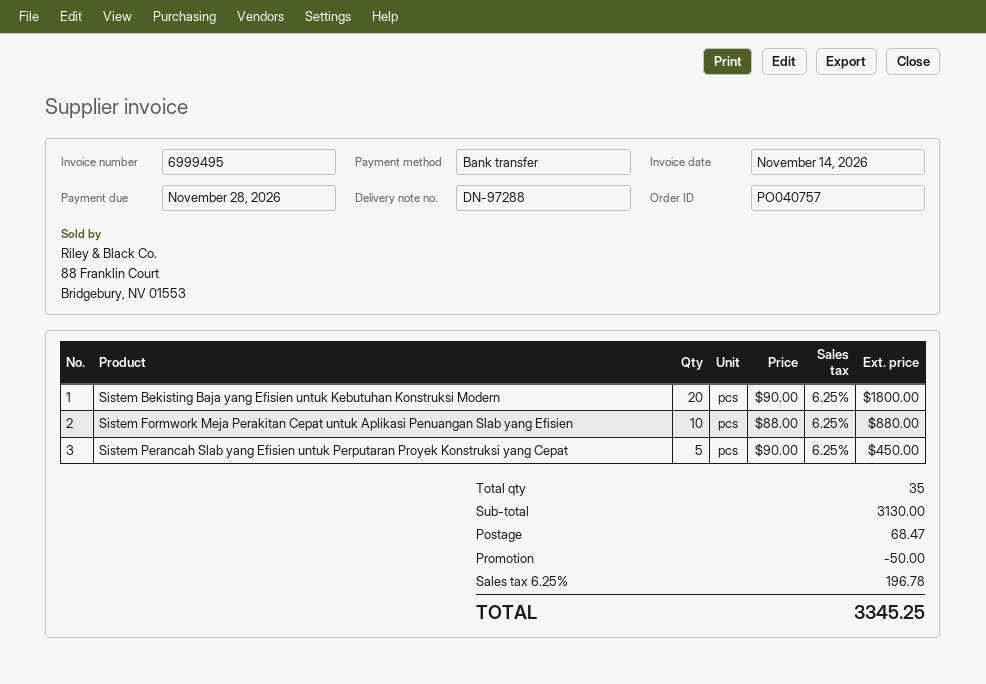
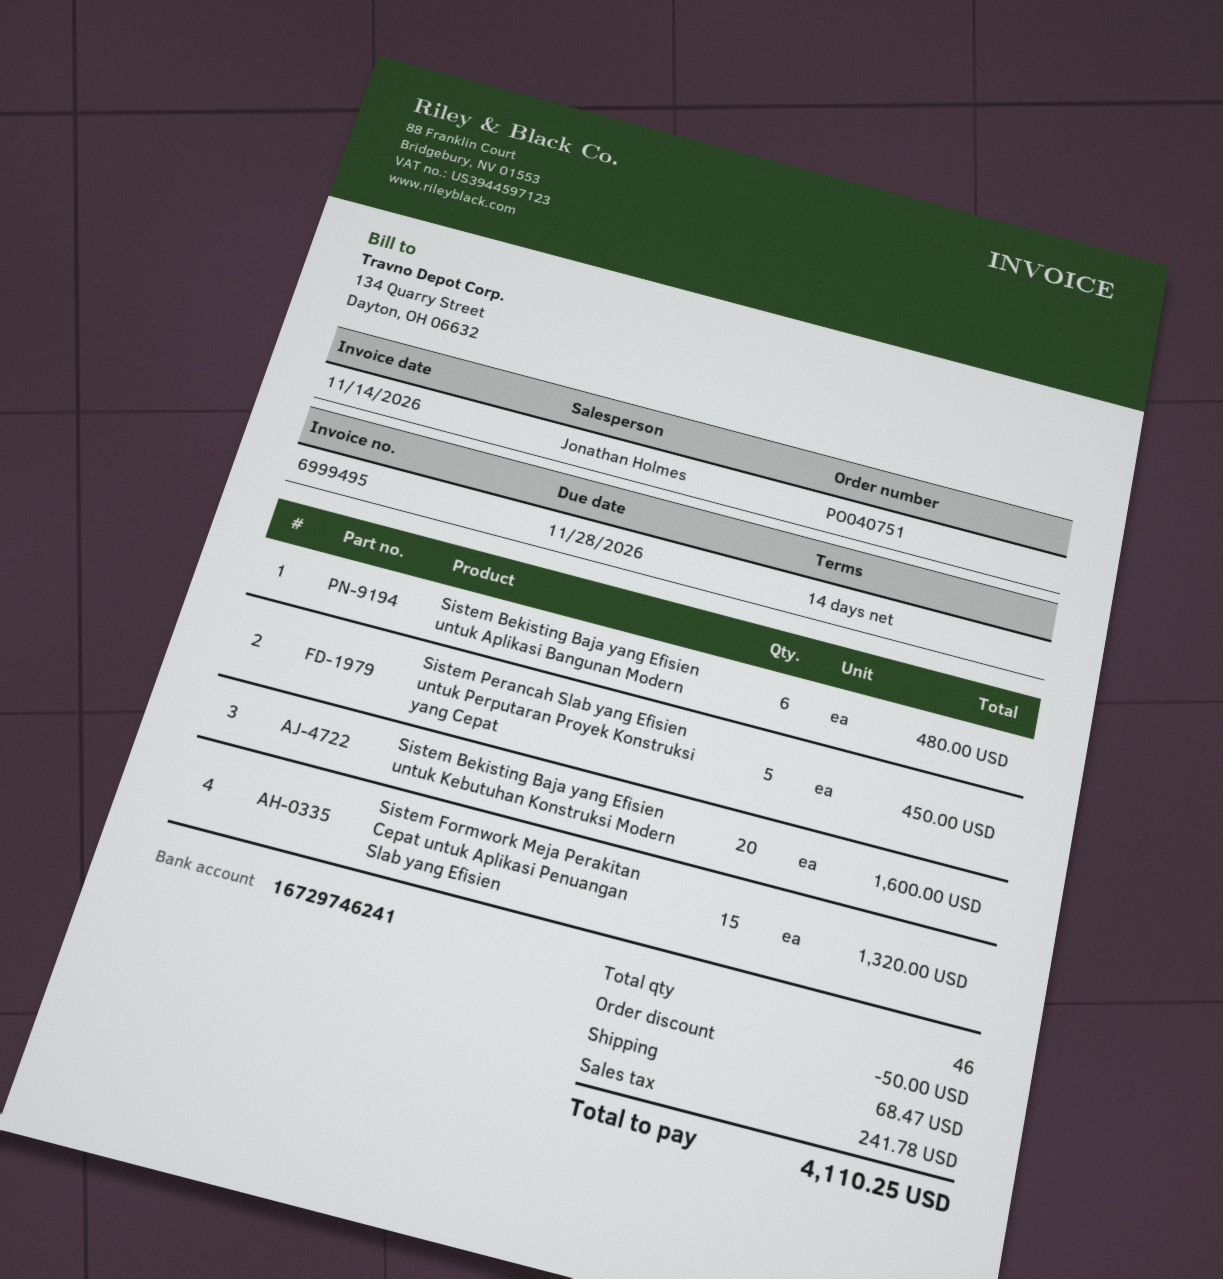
order number: PO040757 -> PO040751
Sistem Bekisting Baja yang Efisien untuk Kebutuhan Konstruksi Modern: 20 for 1800.00 -> 20 for 1600.00
Sistem Formwork Meja Perakitan Cepat untuk Aplikasi Penuangan Slab yang Efisien: 10 for 880.00 -> 15 for 1320.00
Sistem Bekisting Baja yang Efisien untuk Aplikasi Bangunan Modern: none -> 6 for 480.00
total quantity: 35 -> 46
tax: 196.78 -> 241.78
total: 3345.25 -> 4110.25

